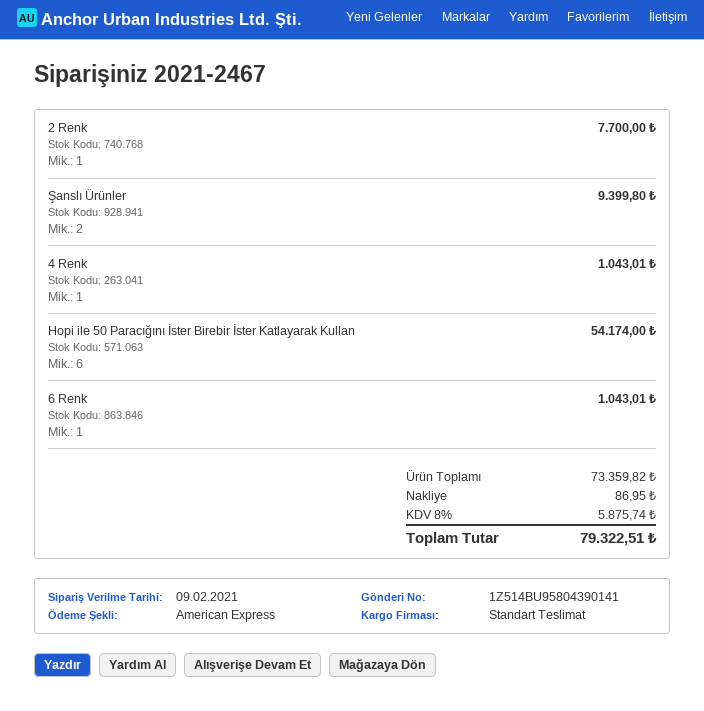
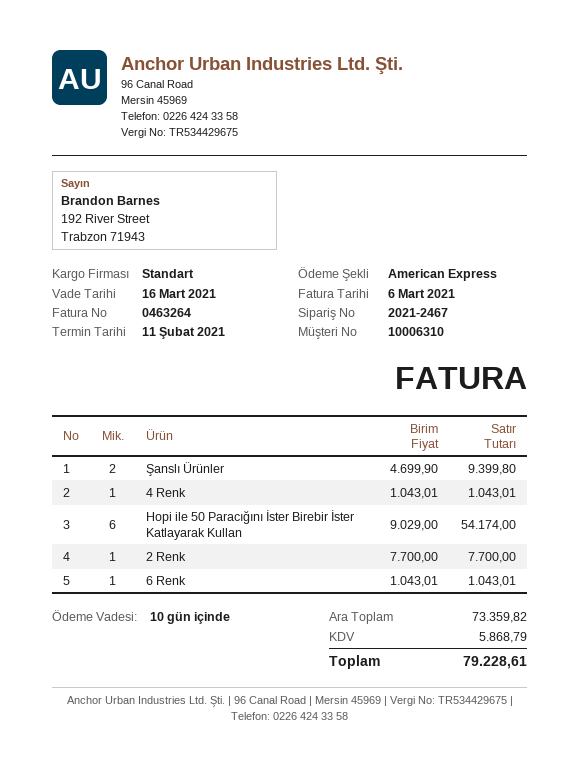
shipping: 86.95 -> none
tax: 5875.74 -> 5868.79
total: 79322.51 -> 79228.61

